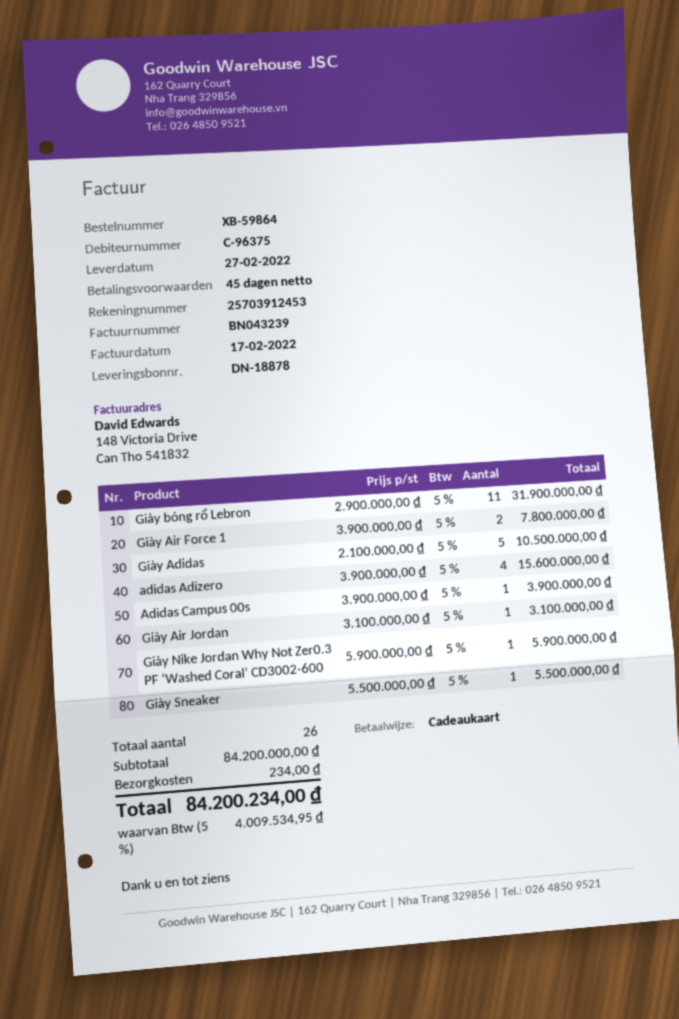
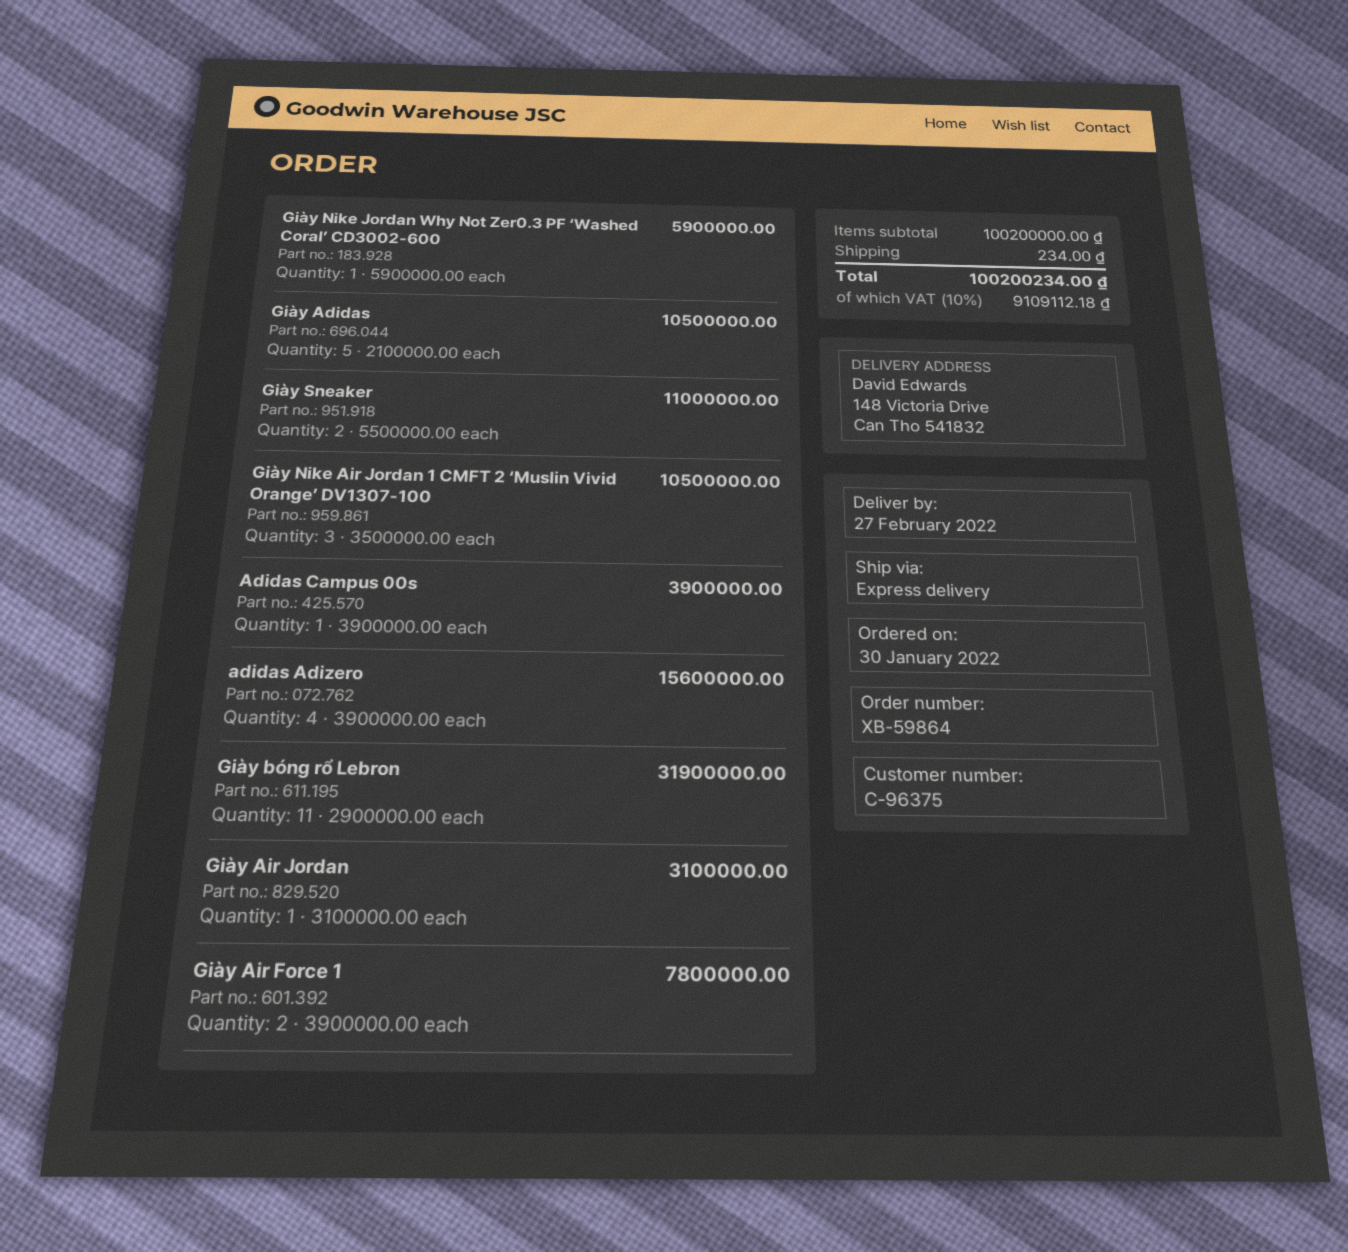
Giày Sneaker: 1 x 5500000.00 = 5500000.00 -> 2 x 5500000.00 = 11000000.00
Giày Nike Air Jordan 1 CMFT 2 ‘Muslin Vivid Orange’ DV1307-100: none -> 3 x 3500000.00 = 10500000.00
subtotal: 84200000.00 -> 100200000.00
tax: 5% = 4009534.95 -> 10% = 9109112.18
total: 84200234.00 -> 100200234.00

